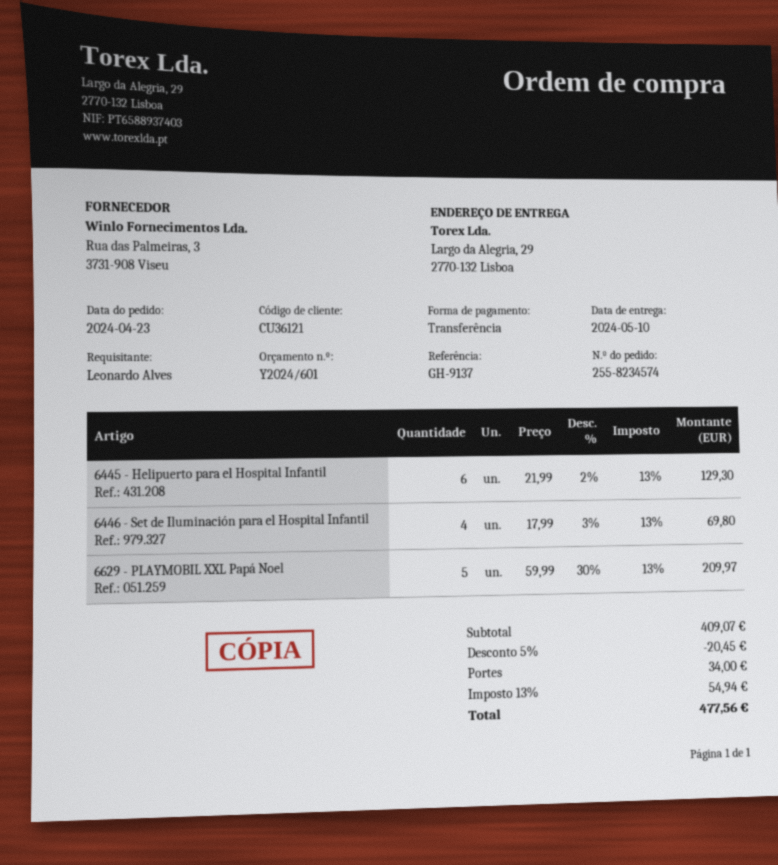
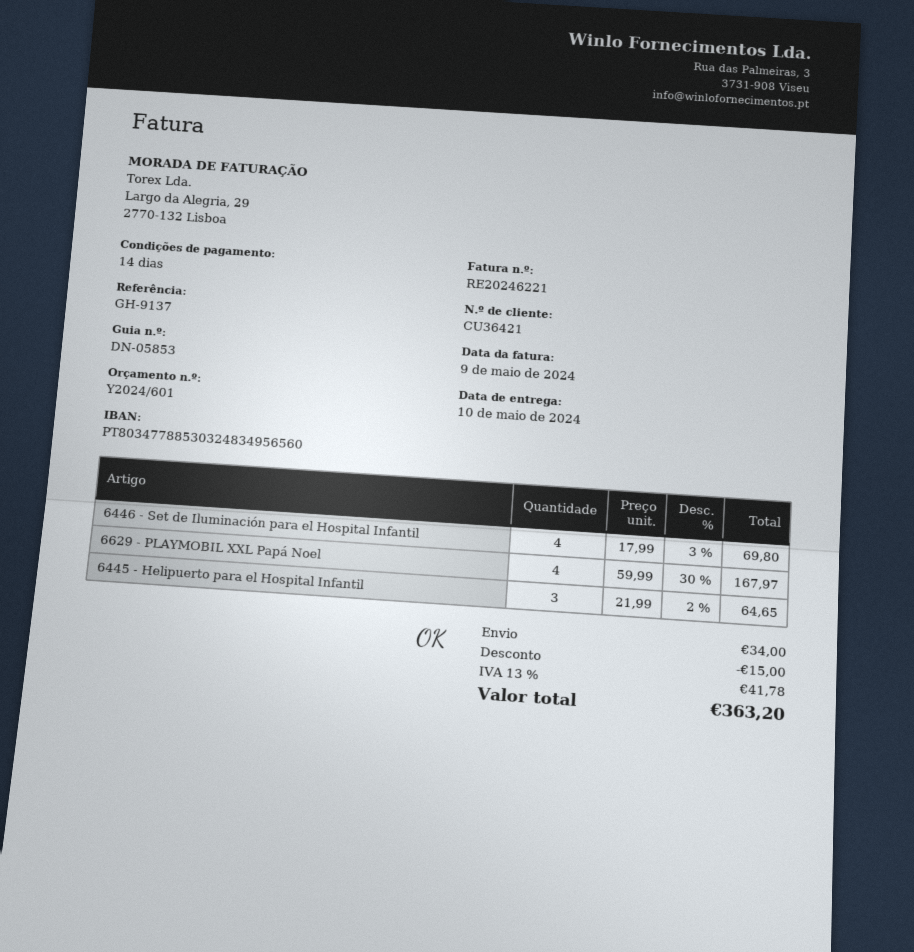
customer number: CU36121 -> CU36421
6445 - Helipuerto para el Hospital Infantil: 6 x 21.99 - 2% = 129.30 -> 3 x 21.99 - 2% = 64.65
6629 - PLAYMOBIL XXL Papá Noel: 5 x 59.99 - 30% = 209.97 -> 4 x 59.99 - 30% = 167.97
discount: 20.45 -> 15.00
tax: 13% = 54.94 -> 13% = 41.78
total: 477.56 -> 363.20

